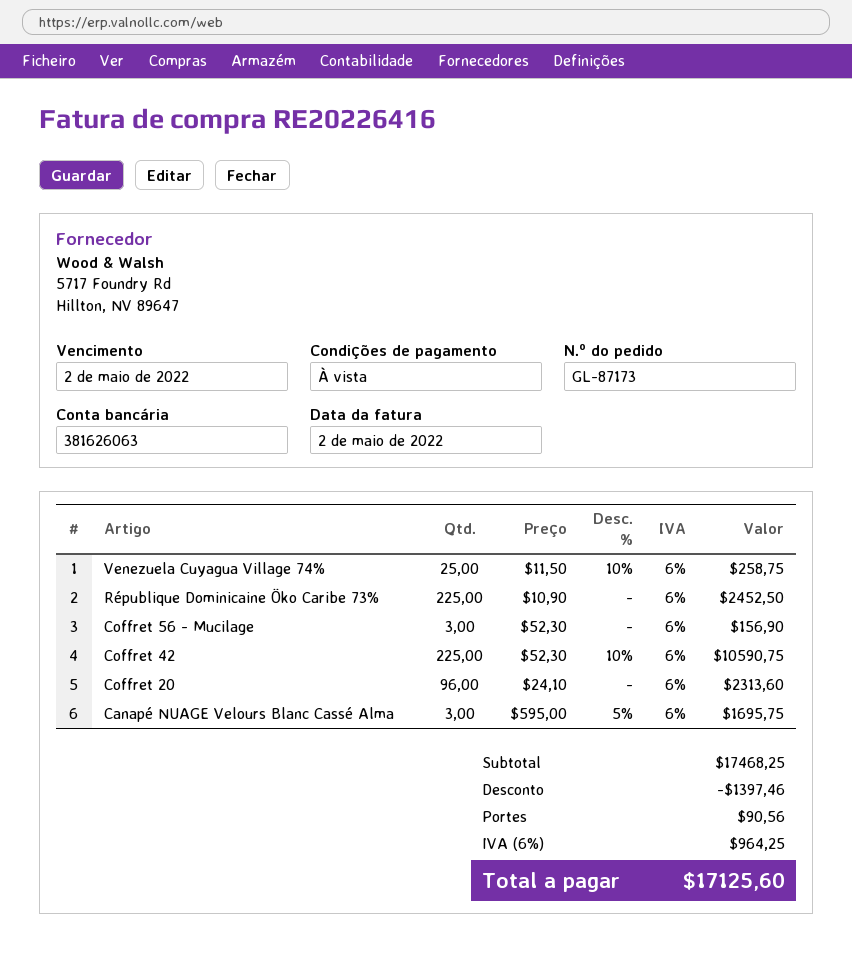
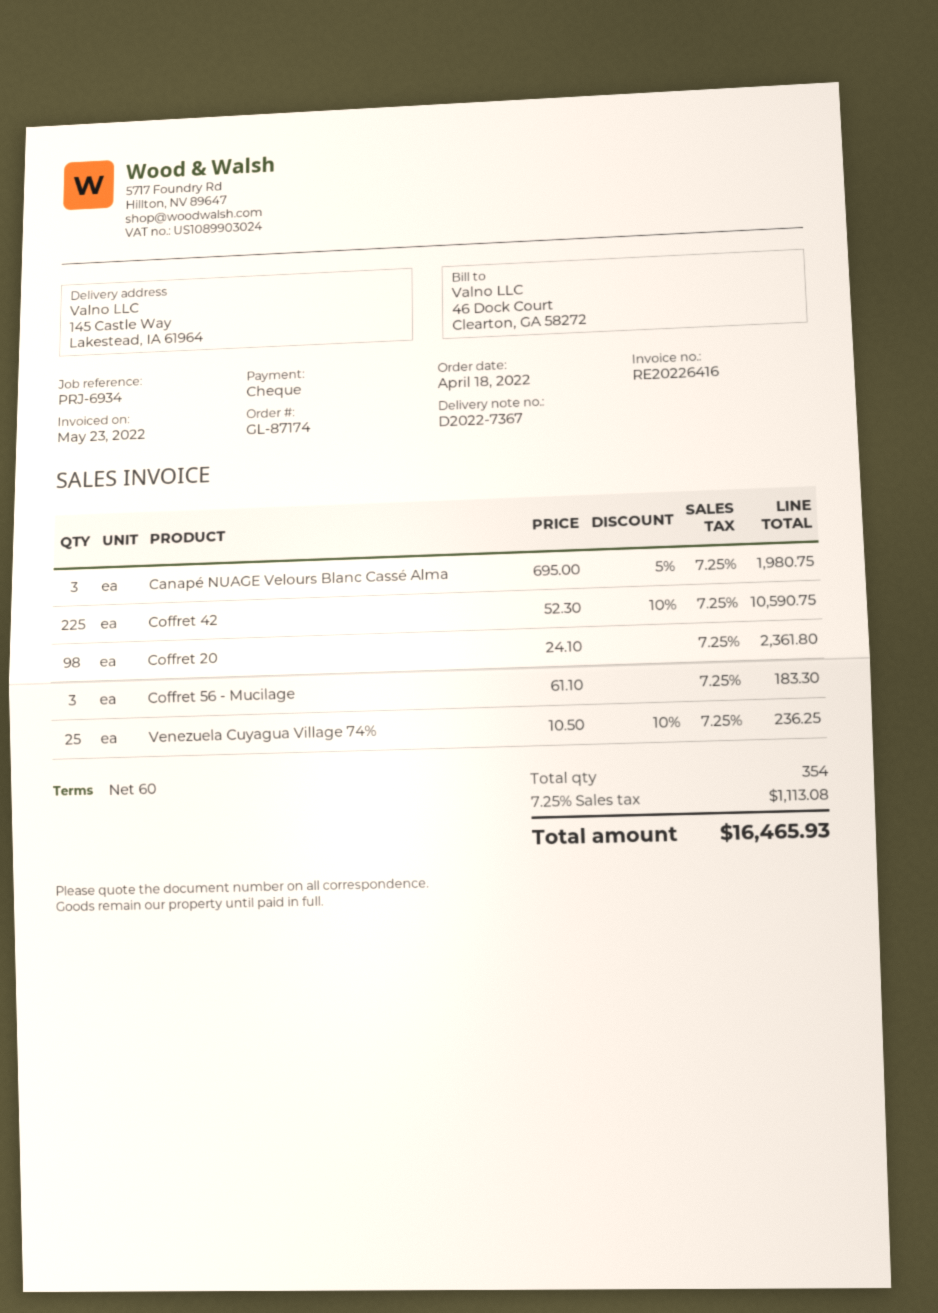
order number: GL-87173 -> GL-87174
invoice date: 2022-05-02 -> 2022-05-23
payment terms: on receipt -> 60 days
Venezuela Cuyagua Village 74%: 25 x 11.50 - 10% = 258.75 -> 25 x 10.50 - 10% = 236.25
République Dominicaine Öko Caribe 73%: 225 x 10.90 = 2452.50 -> none
Coffret 56 - Mucilage: 3 x 52.30 = 156.90 -> 3 x 61.10 = 183.30
Coffret 20: 96 x 24.10 = 2313.60 -> 98 x 24.10 = 2361.80
Canapé NUAGE Velours Blanc Cassé Alma: 3 x 595.00 - 5% = 1695.75 -> 3 x 695.00 - 5% = 1980.75
discount: 1397.46 -> none
shipping: 90.56 -> none
tax: 6% = 964.25 -> 7.25% = 1113.08
total: 17125.60 -> 16465.93

